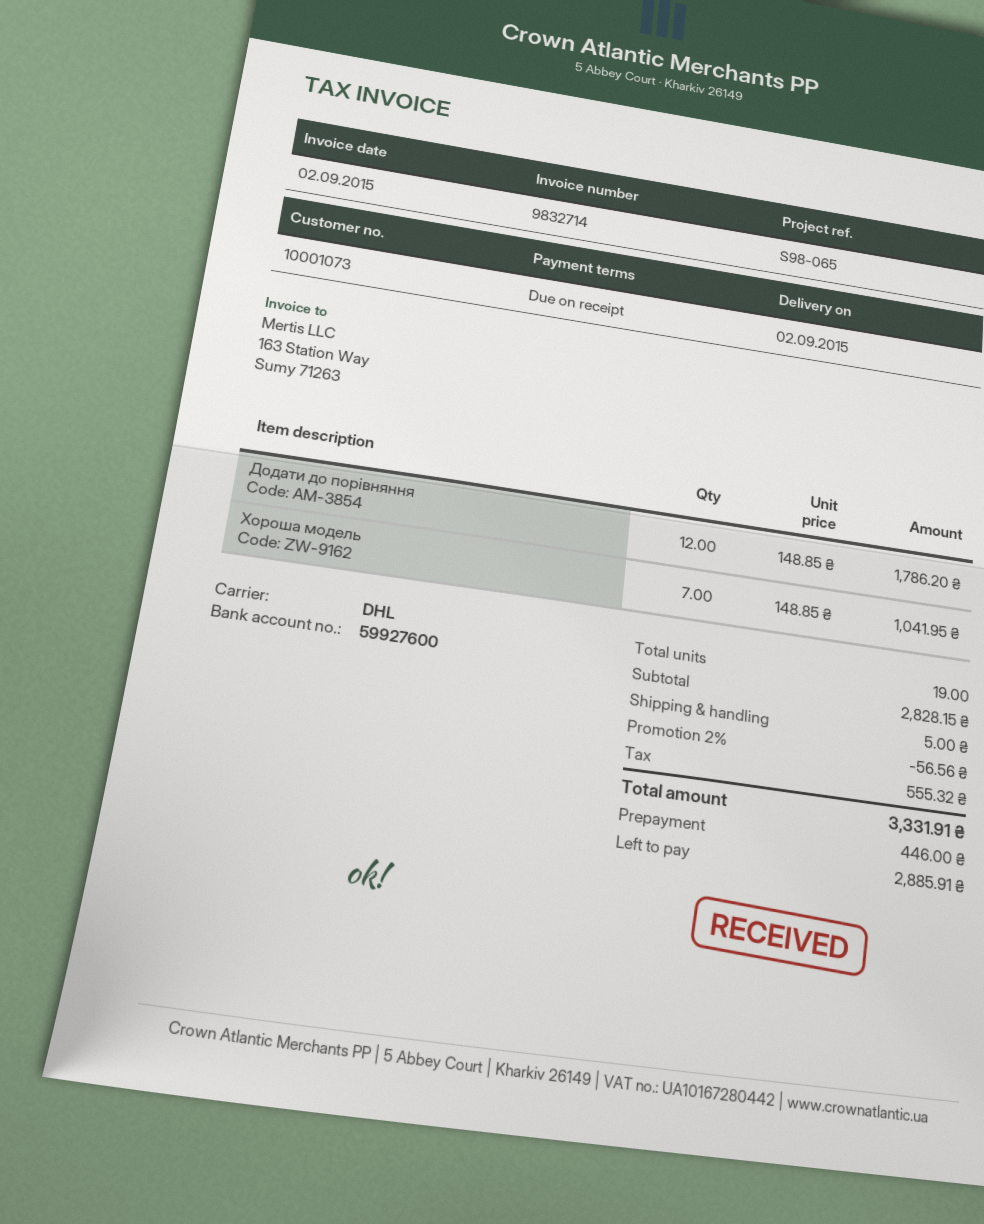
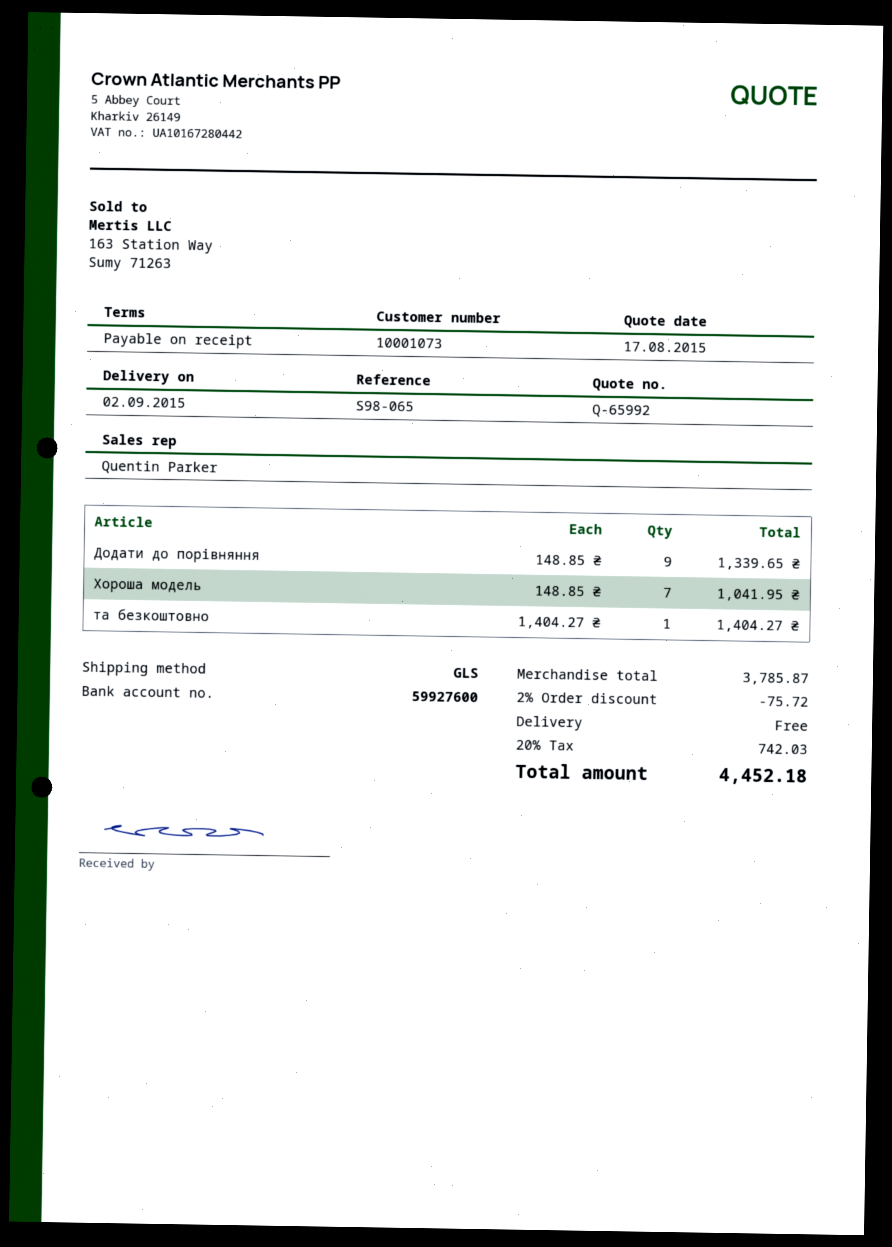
shipping method: DHL -> GLS
Додати до порівняння: 12 x 148.85 = 1786.20 -> 9 x 148.85 = 1339.65
та безкоштовно: none -> 1 x 1404.27 = 1404.27
subtotal: 2828.15 -> 3785.87
discount: 2% = 56.56 -> 2% = 75.72
shipping: 5.00 -> 0.00
tax: 555.32 -> 742.03
total: 3331.91 -> 4452.18

